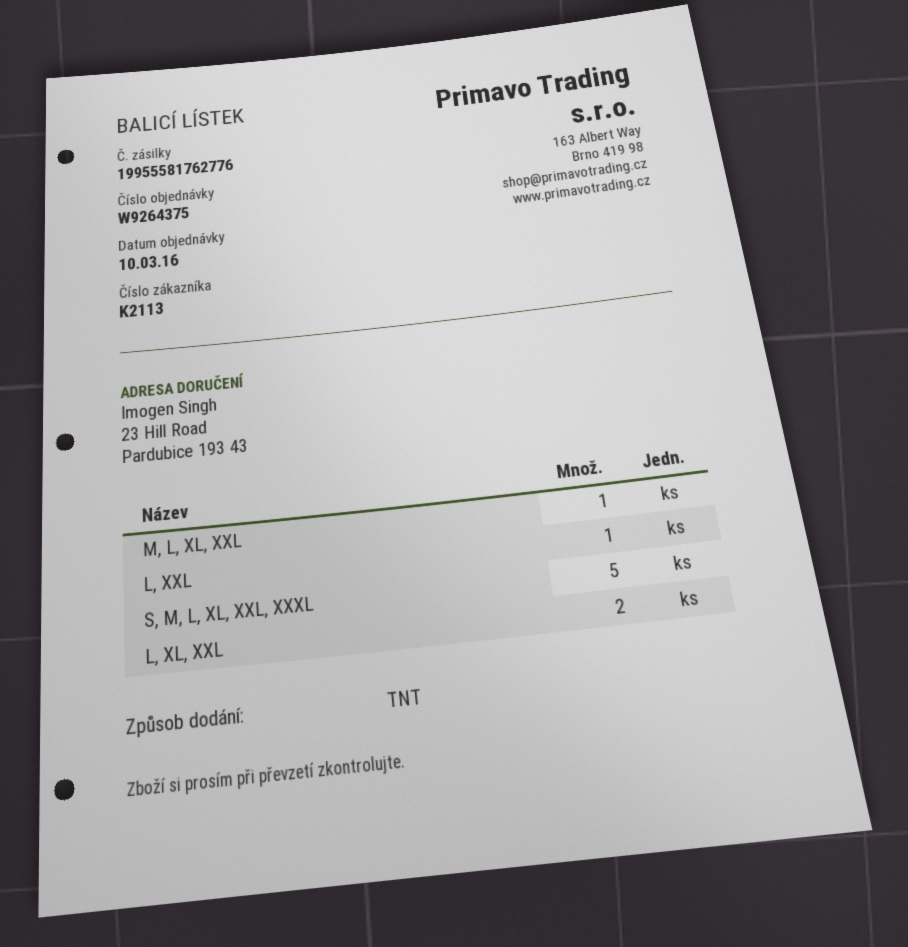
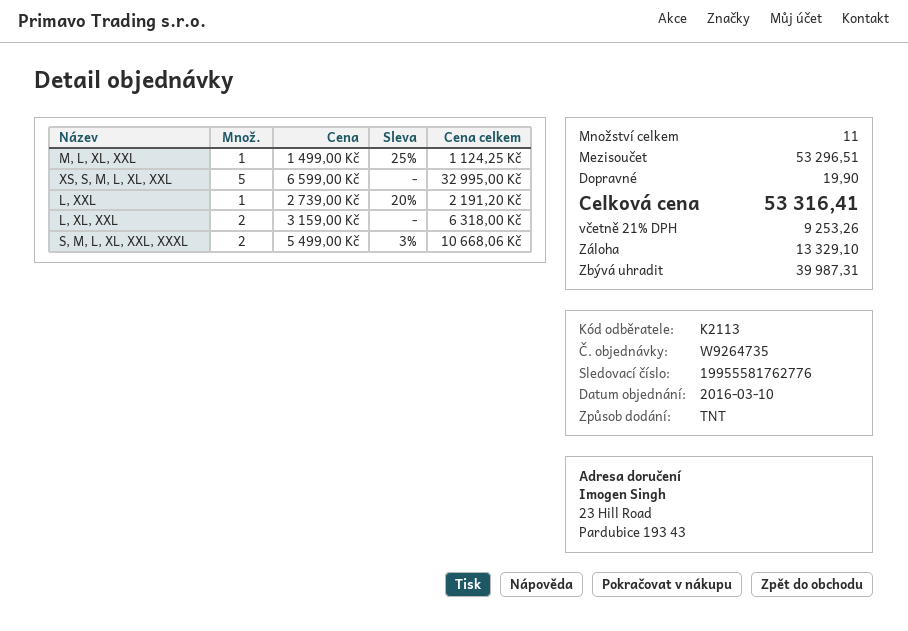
order number: W9264375 -> W9264735
S, M, L, XL, XXL, XXXL: 5 -> 2
XS, S, M, L, XL, XXL: none -> 5

